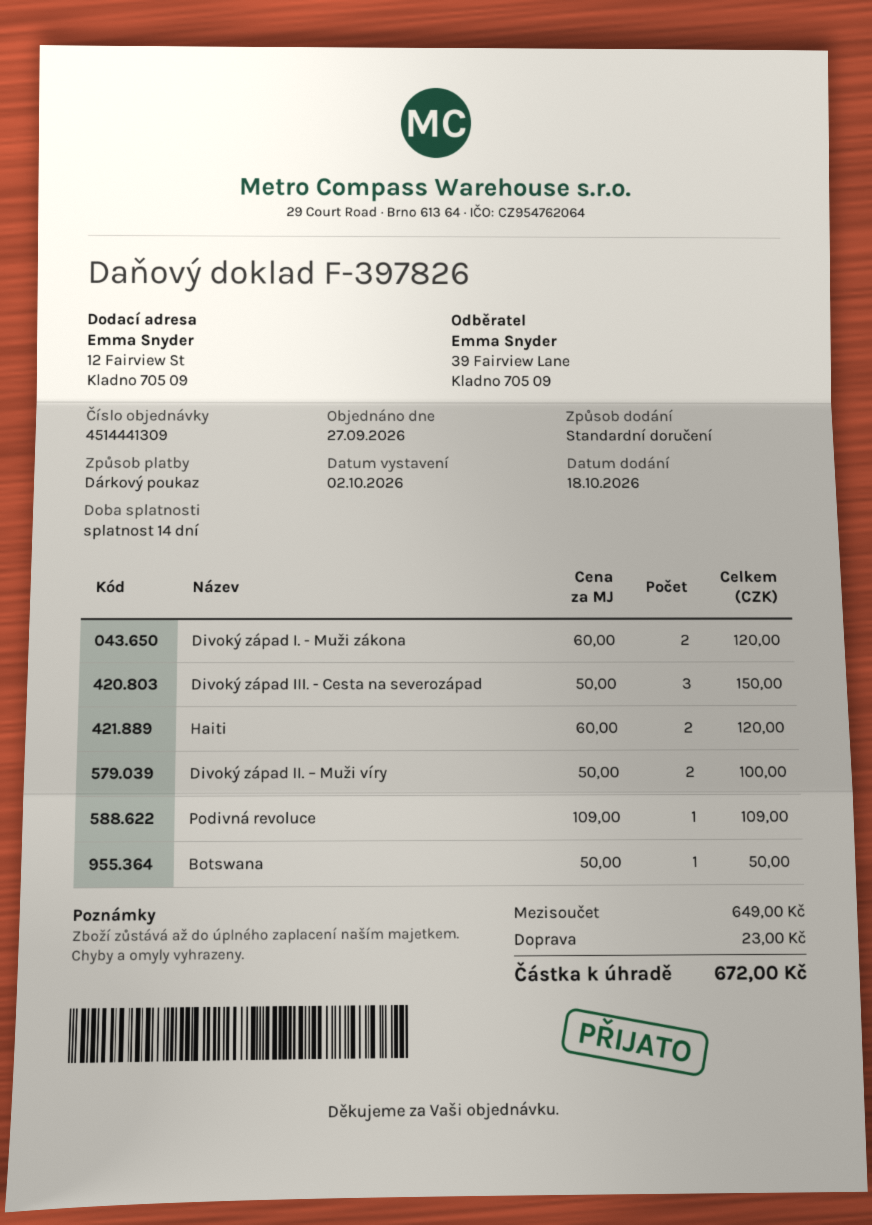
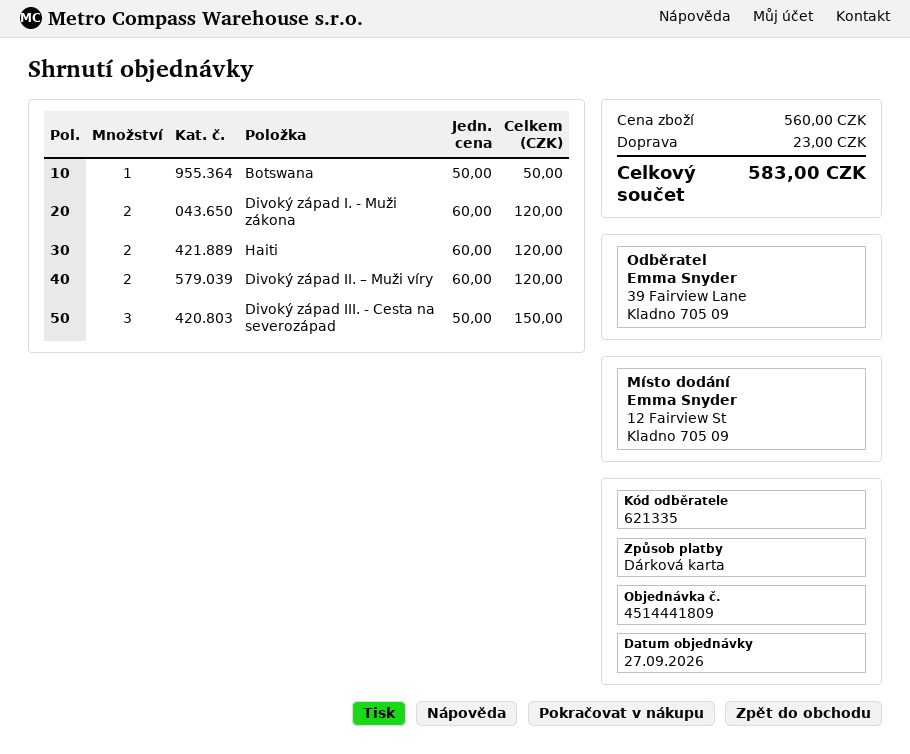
order number: 4514441309 -> 4514441809
Divoký západ II. – Muži víry: 2 x 50.00 = 100.00 -> 2 x 60.00 = 120.00
Podivná revoluce: 1 x 109.00 = 109.00 -> none
subtotal: 649.00 -> 560.00
total: 672.00 -> 583.00

